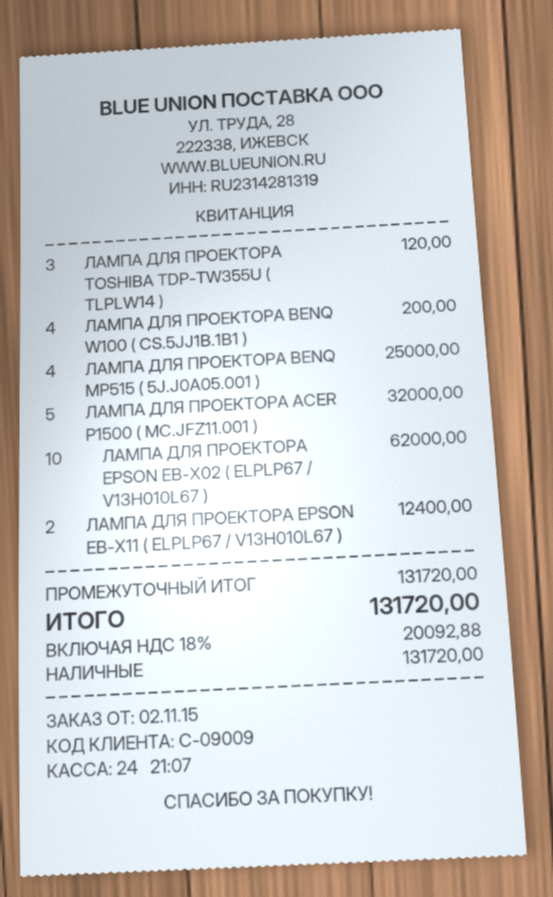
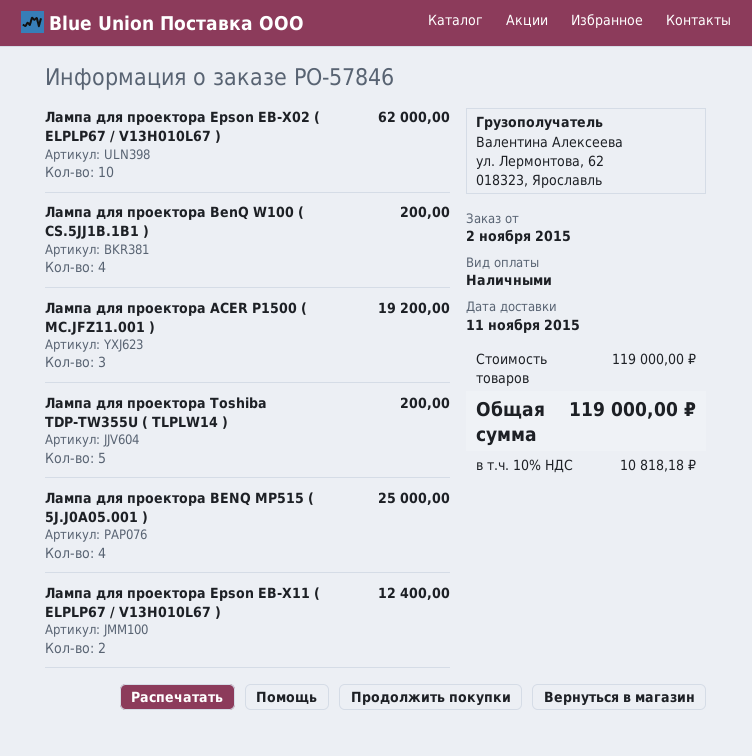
ЛАМПА ДЛЯ ПРОЕКТОРА TOSHIBA TDP-TW355U ( TLPLW14 ): 3 for 120.00 -> 5 for 200.00
ЛАМПА ДЛЯ ПРОЕКТОРА ACER P1500 ( MC.JFZ11.001 ): 5 for 32000.00 -> 3 for 19200.00
subtotal: 131720.00 -> 119000.00
tax: 18% = 20092.88 -> 10% = 10818.18
total: 131720.00 -> 119000.00

